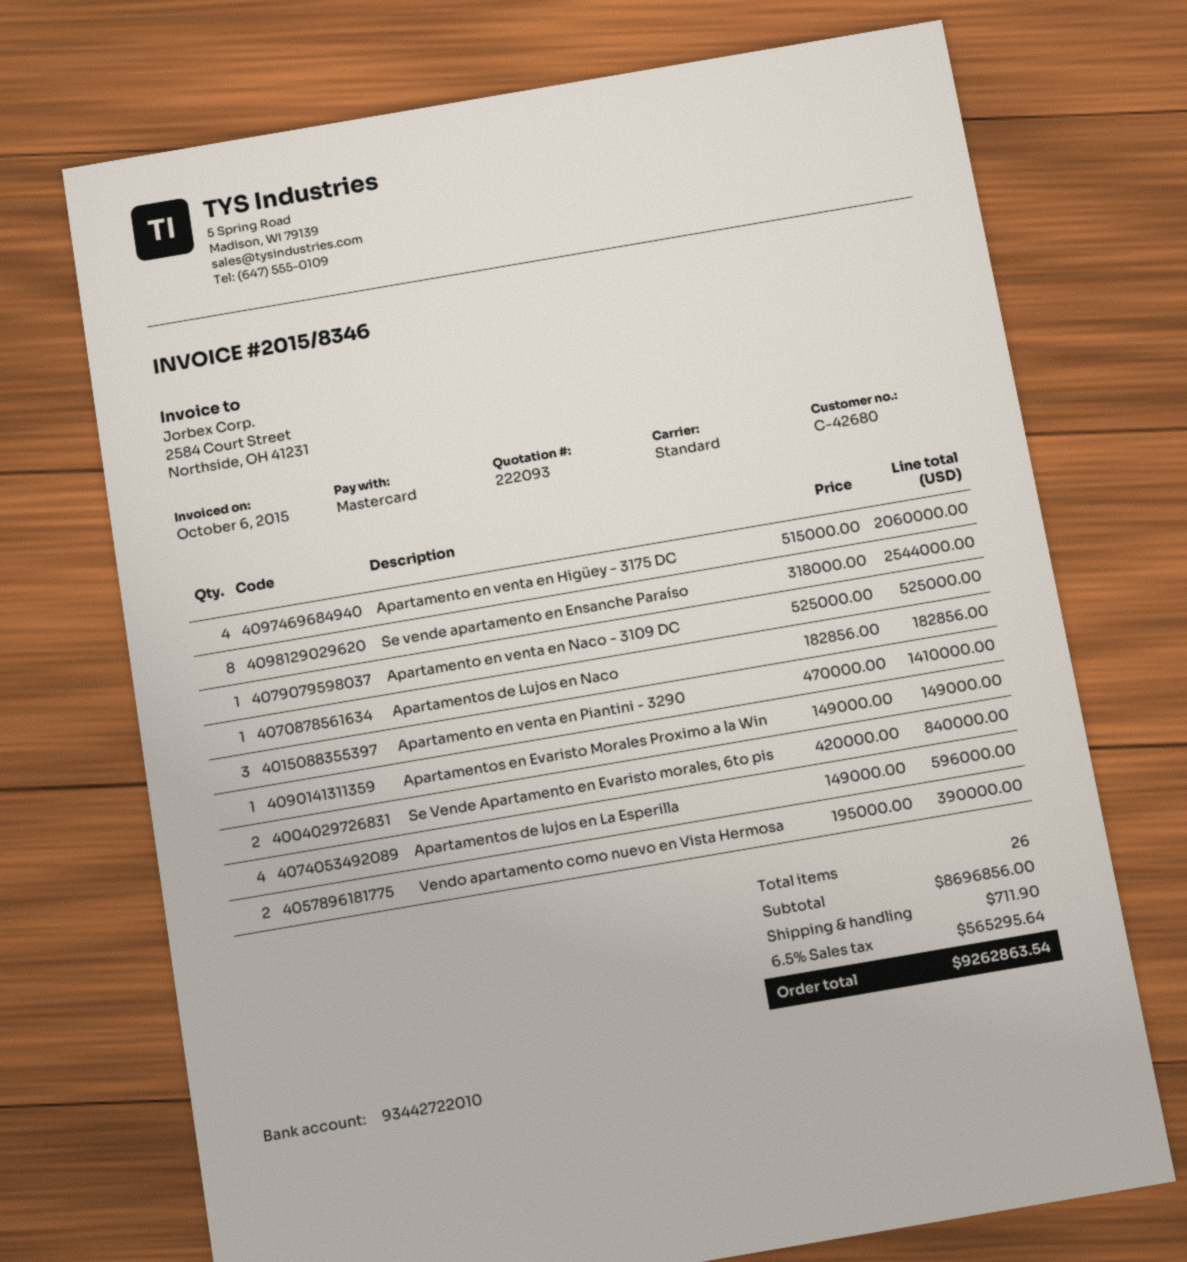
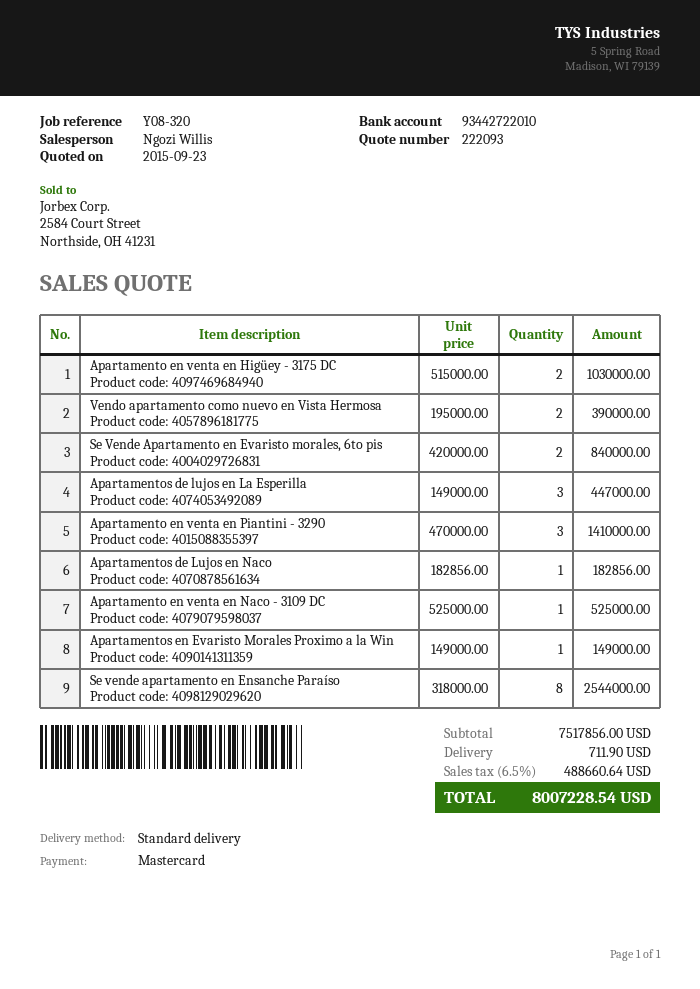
Apartamento en venta en Higüey - 3175 DC: 4 x 515000.00 = 2060000.00 -> 2 x 515000.00 = 1030000.00
Apartamentos de lujos en La Esperilla: 4 x 149000.00 = 596000.00 -> 3 x 149000.00 = 447000.00
subtotal: 8696856.00 -> 7517856.00
tax: 6.5% = 565295.64 -> 6.5% = 488660.64
total: 9262863.54 -> 8007228.54

